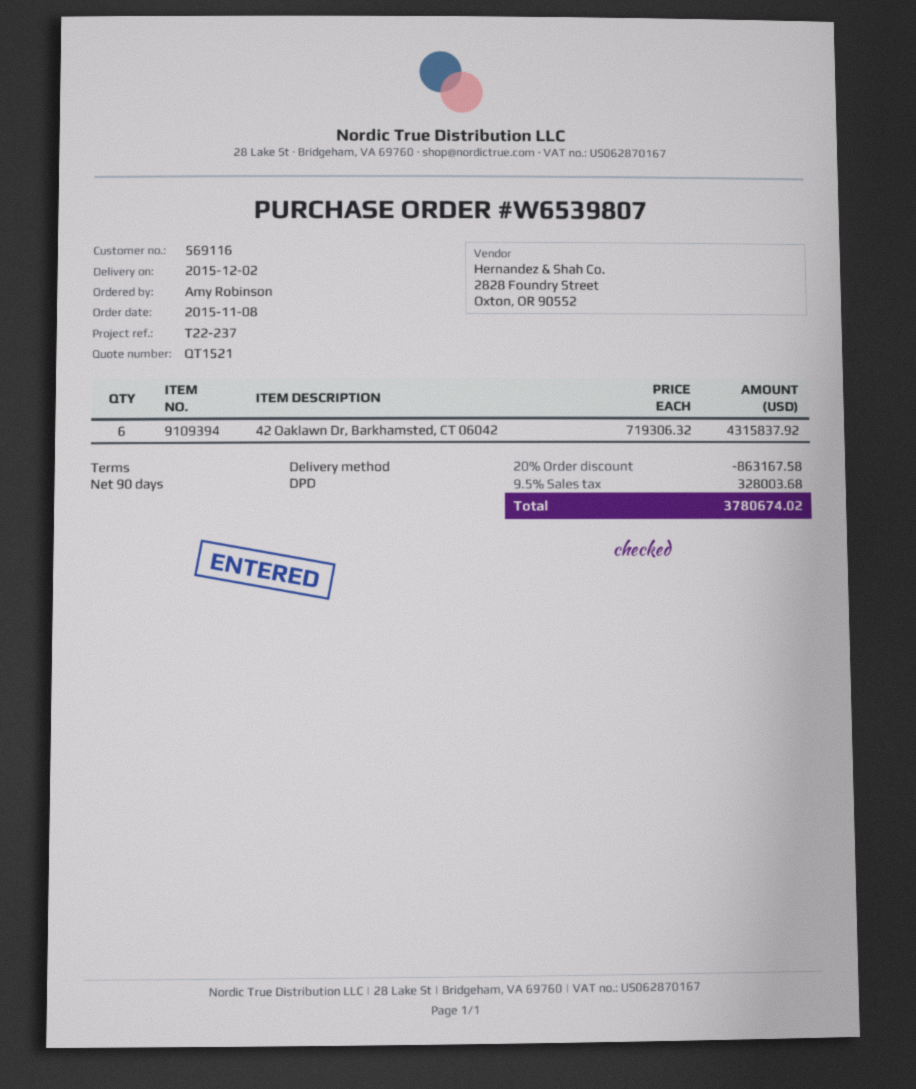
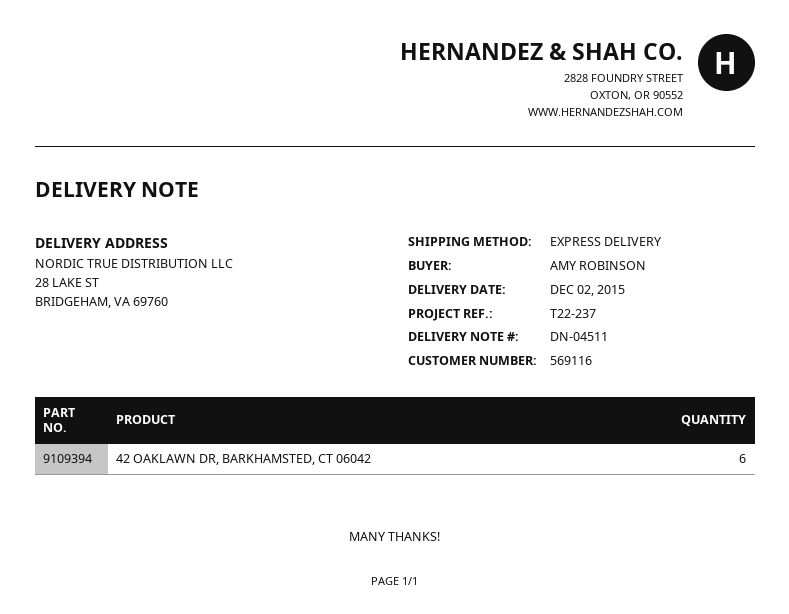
shipping method: DPD -> express

